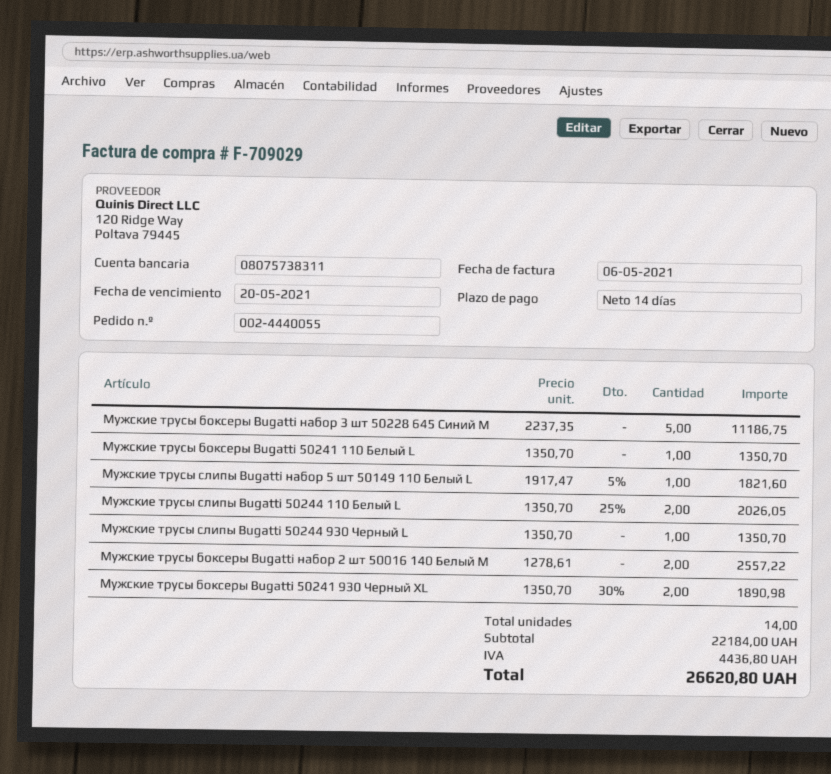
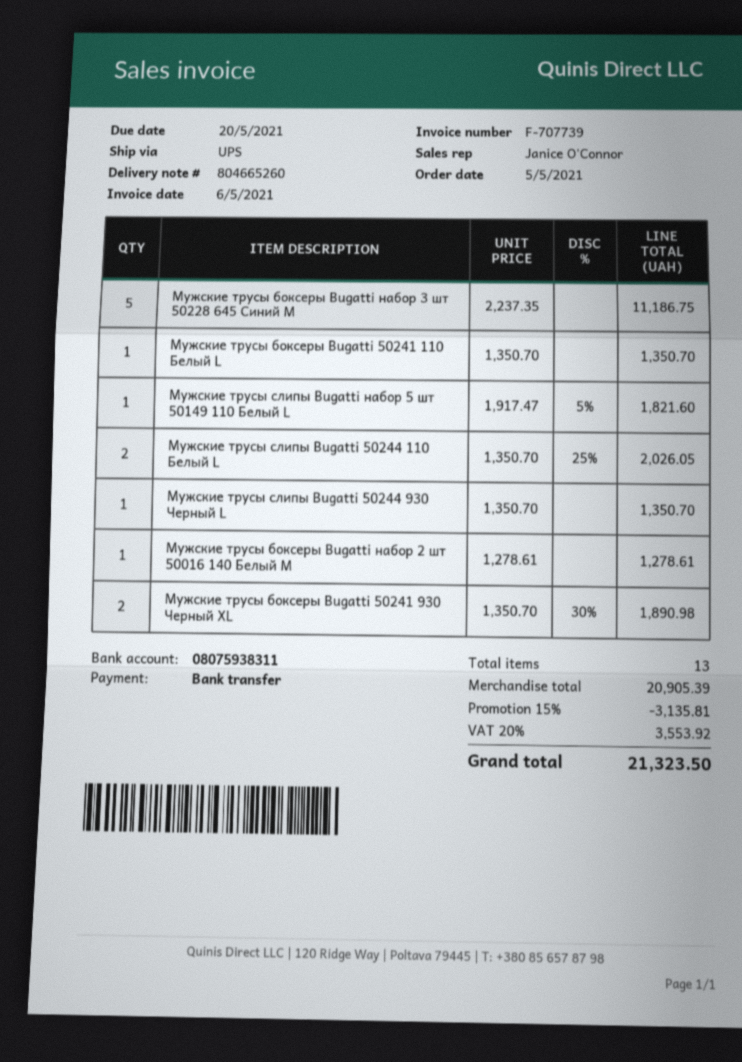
invoice number: F-709029 -> F-707739
bank account: 08075738311 -> 08075938311
Мужские трусы боксеры Bugatti набор 2 шт 50016 140 Белый M: 2 x 1278.61 = 2557.22 -> 1 x 1278.61 = 1278.61
total quantity: 14 -> 13
subtotal: 22184.00 -> 20905.39
discount: none -> 15% = 3135.81
tax: 4436.80 -> 3553.92
total: 26620.80 -> 21323.50

